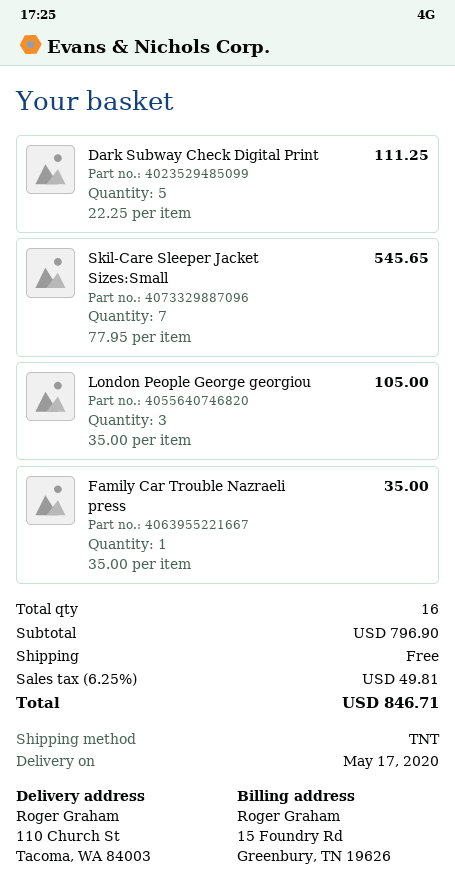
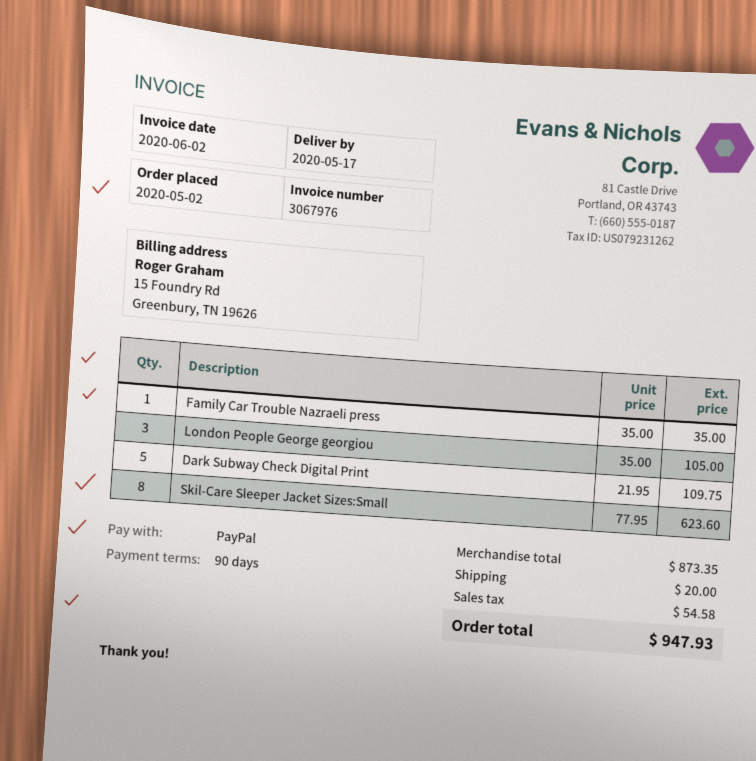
Dark Subway Check Digital Print: 5 x 22.25 = 111.25 -> 5 x 21.95 = 109.75
Skil-Care Sleeper Jacket Sizes:Small: 7 x 77.95 = 545.65 -> 8 x 77.95 = 623.60
subtotal: 796.90 -> 873.35
shipping: 0.00 -> 20.00
tax: 49.81 -> 54.58
total: 846.71 -> 947.93

